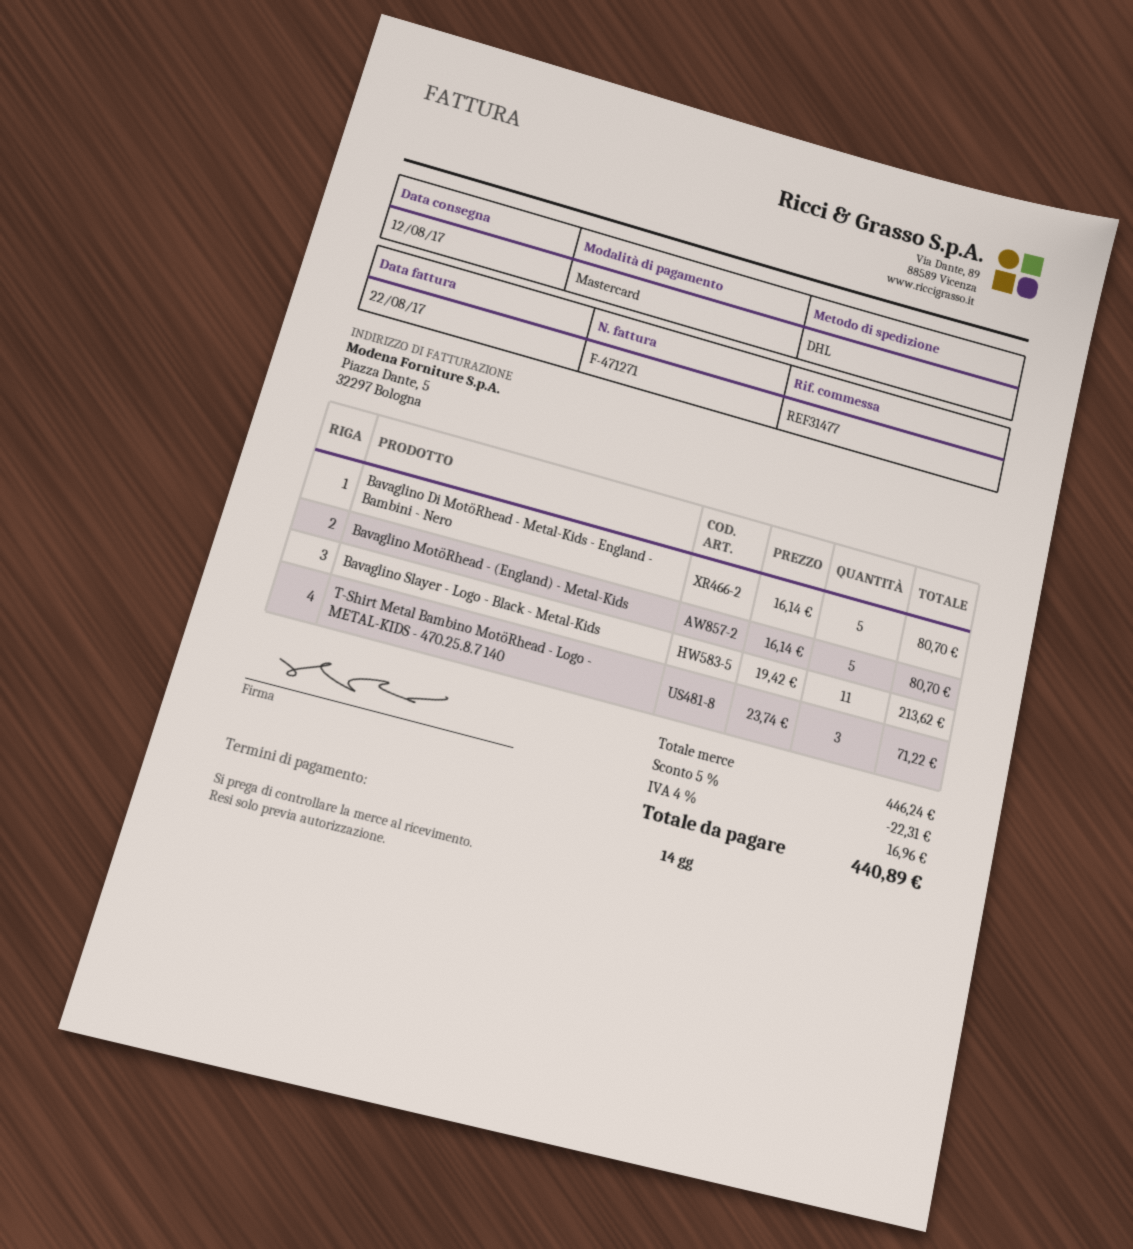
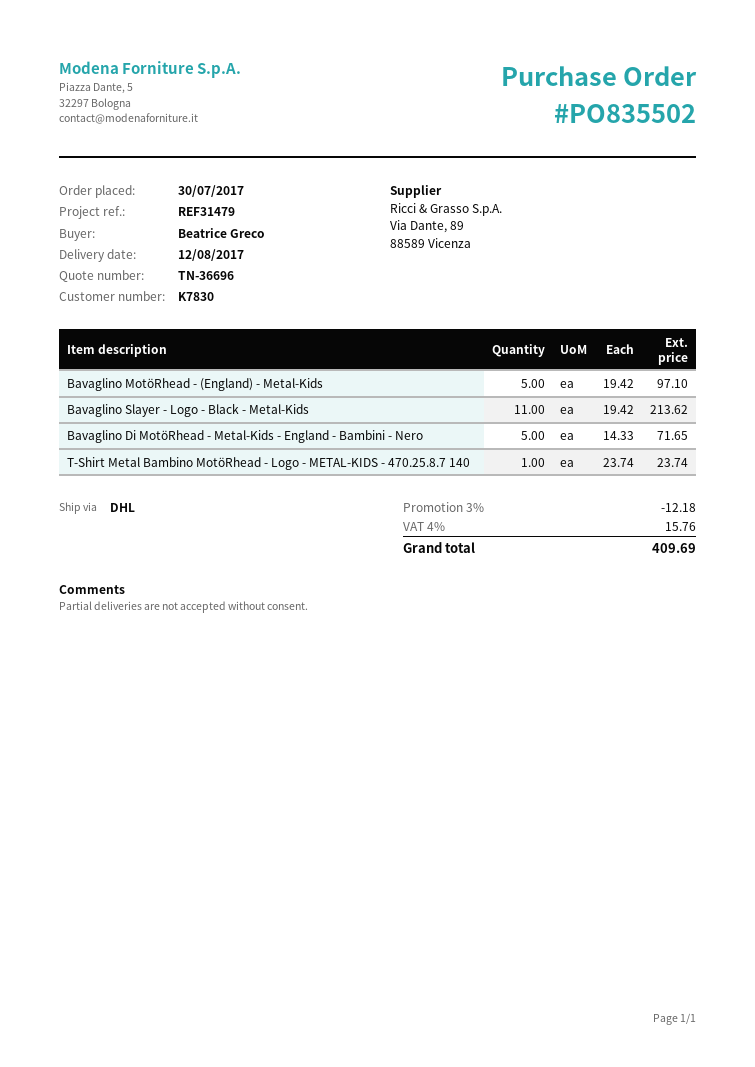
reference: REF31477 -> REF31479
Bavaglino Di MotöRhead - Metal-Kids - England - Bambini - Nero: 5 x 16.14 = 80.70 -> 5 x 14.33 = 71.65
Bavaglino MotöRhead - (England) - Metal-Kids: 5 x 16.14 = 80.70 -> 5 x 19.42 = 97.10
T-Shirt Metal Bambino MotöRhead - Logo - METAL-KIDS - 470.25.8.7 140: 3 x 23.74 = 71.22 -> 1 x 23.74 = 23.74
discount: 5% = 22.31 -> 3% = 12.18
tax: 4% = 16.96 -> 4% = 15.76
total: 440.89 -> 409.69

